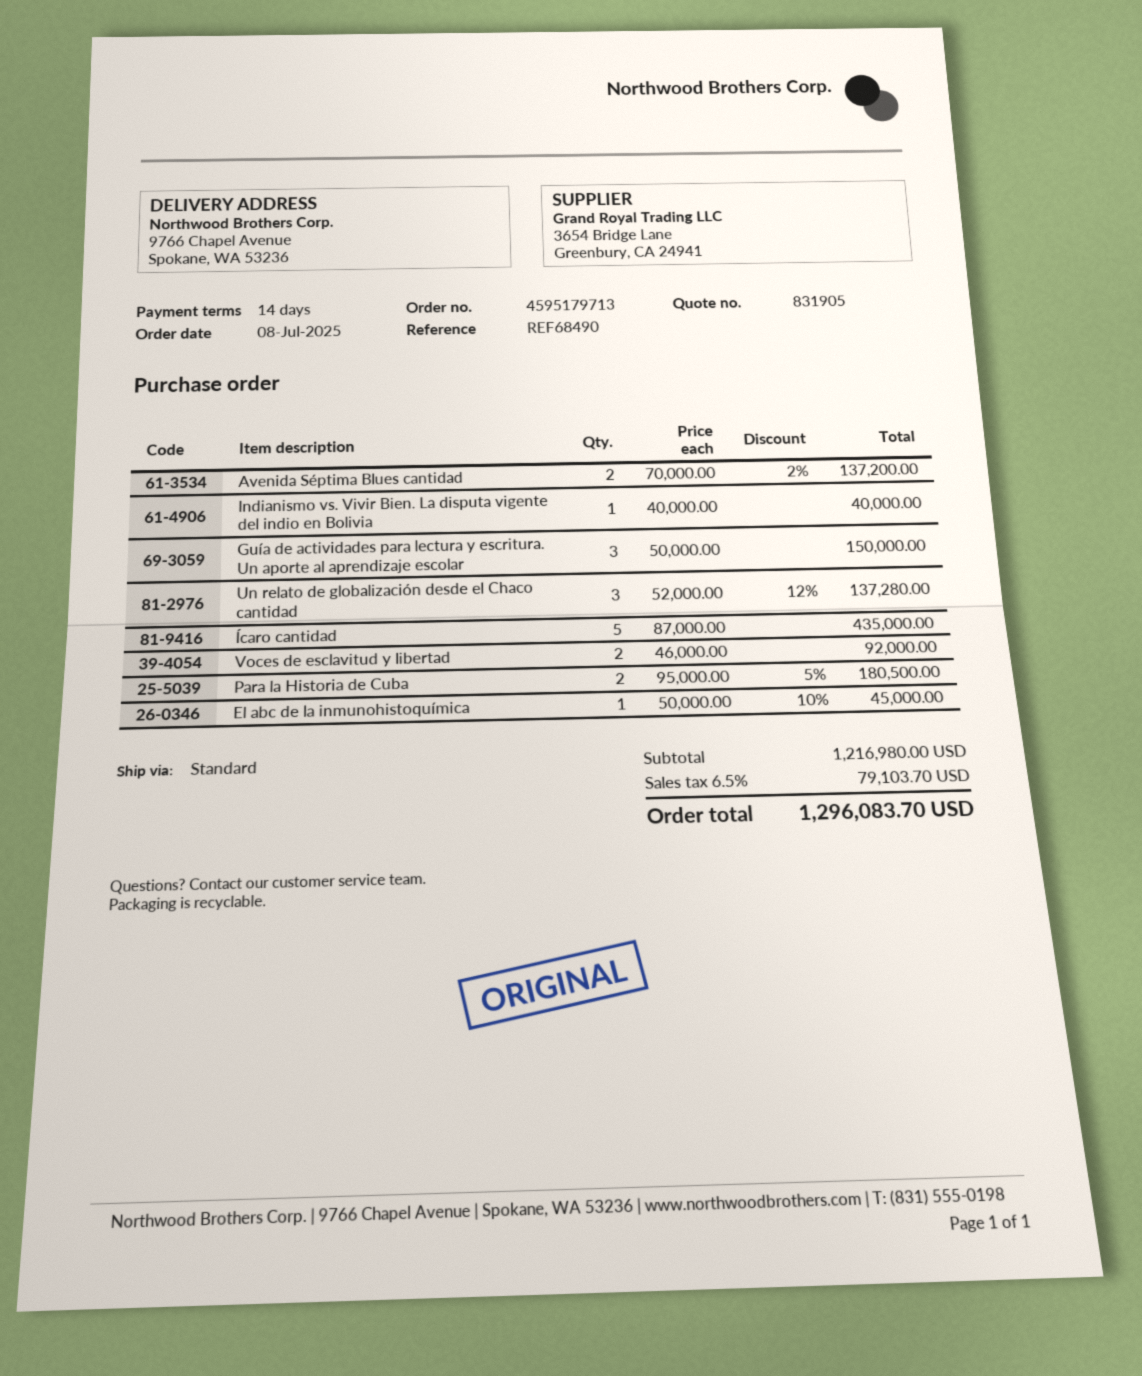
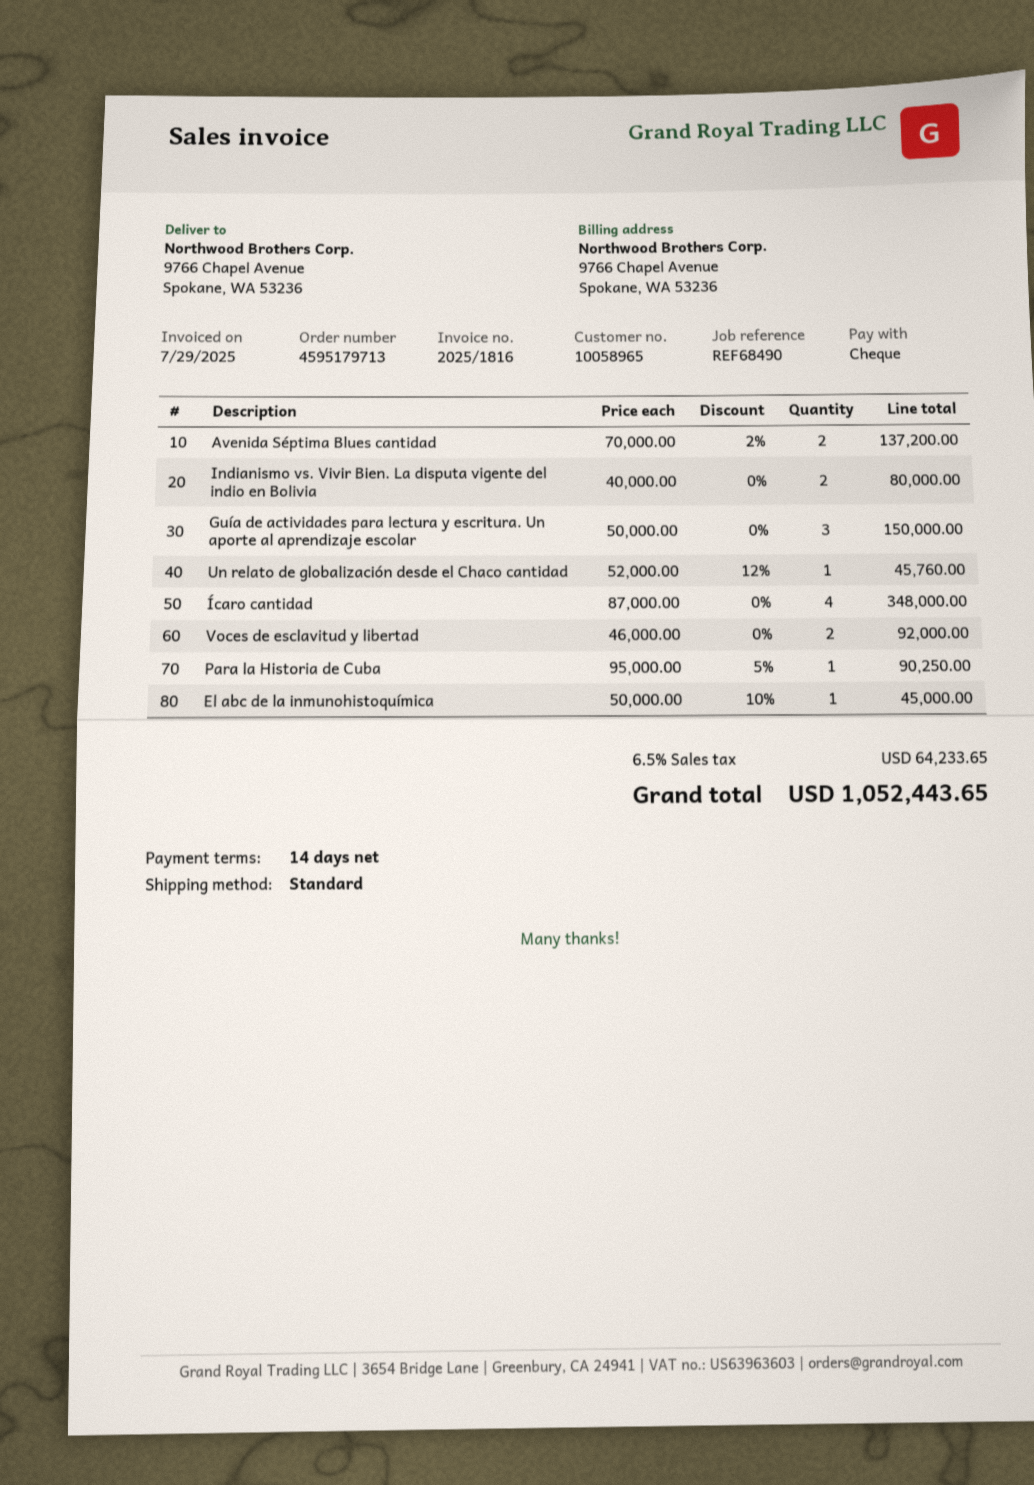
Indianismo vs. Vivir Bien. La disputa vigente del indio en Bolivia: 1 x 40000.00 = 40000.00 -> 2 x 40000.00 = 80000.00
Un relato de globalización desde el Chaco cantidad: 3 x 52000.00 - 12% = 137280.00 -> 1 x 52000.00 - 12% = 45760.00
Ícaro cantidad: 5 x 87000.00 = 435000.00 -> 4 x 87000.00 = 348000.00
Para la Historia de Cuba: 2 x 95000.00 - 5% = 180500.00 -> 1 x 95000.00 - 5% = 90250.00
tax: 6.5% = 79103.70 -> 6.5% = 64233.65
total: 1296083.70 -> 1052443.65

